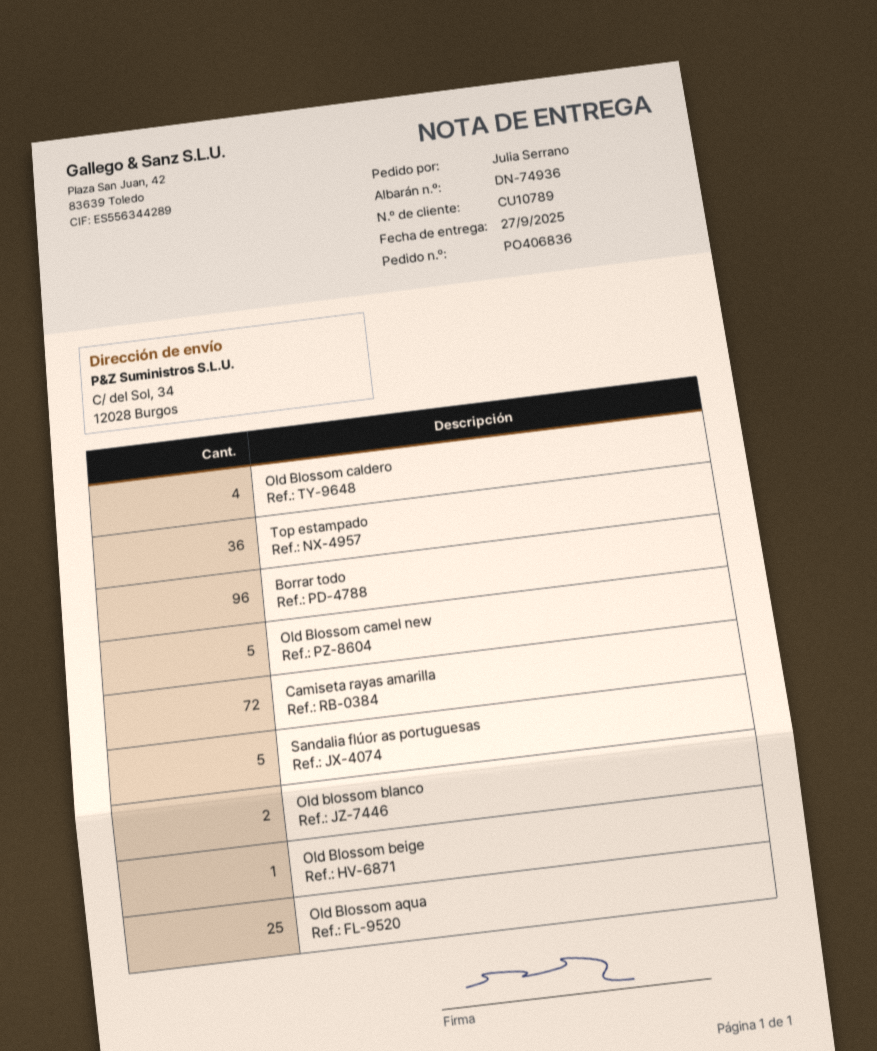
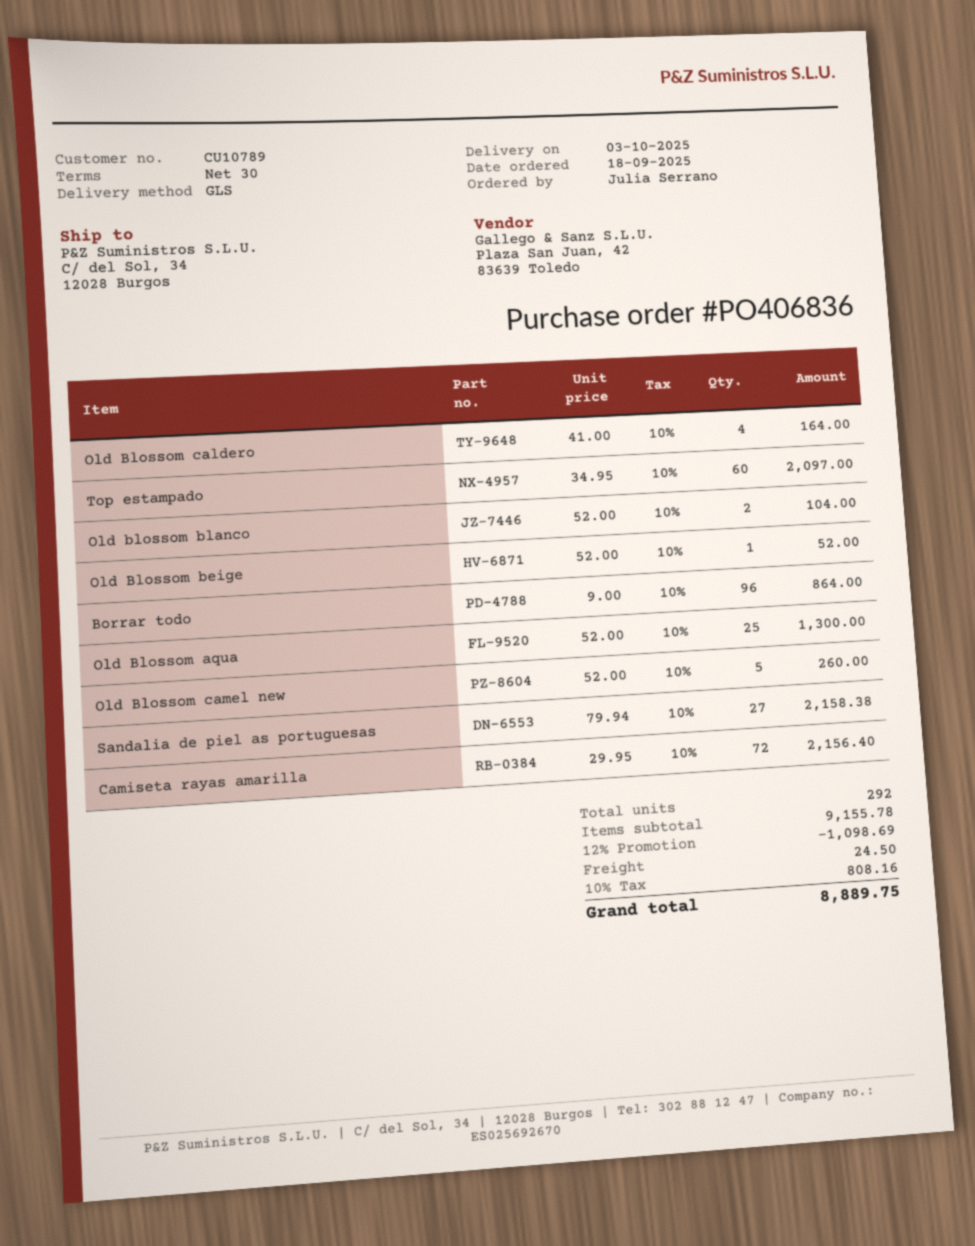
delivery date: 2025-09-27 -> 2025-10-03
Top estampado: 36 -> 60
Sandalia flúor as portuguesas: 5 -> none
Sandalia de piel as portuguesas: none -> 27

